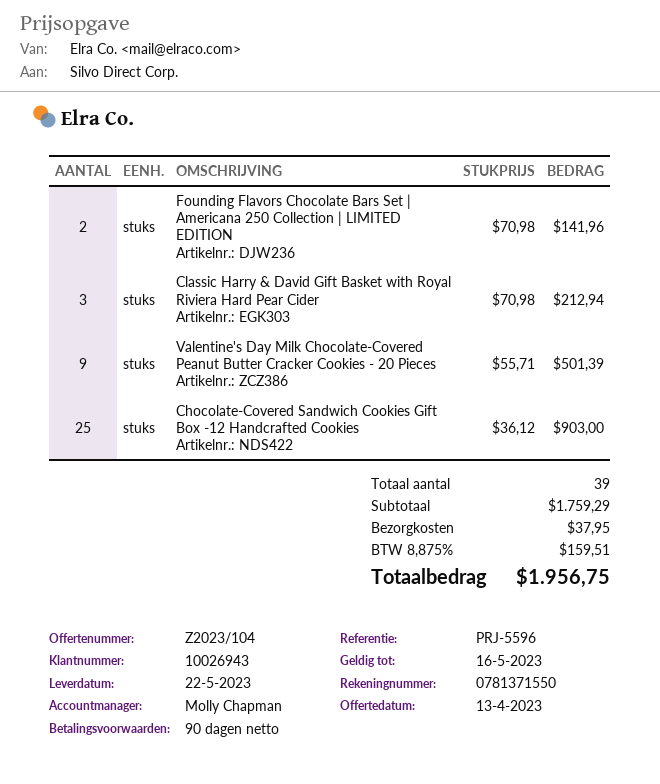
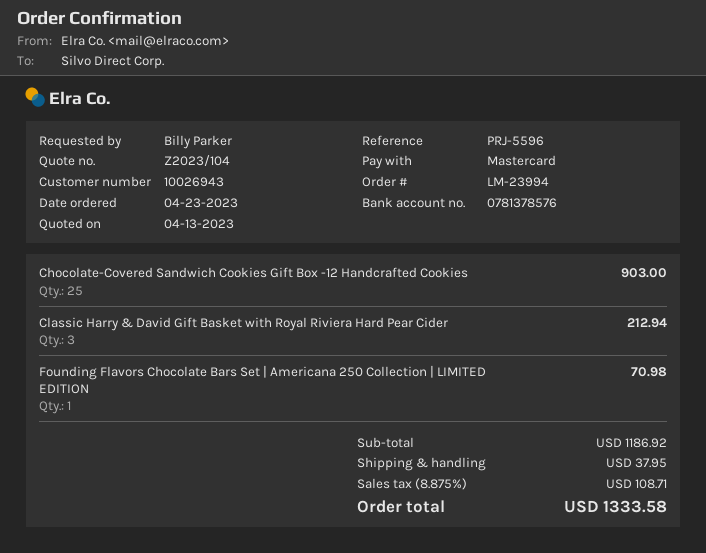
bank account: 0781371550 -> 0781378576
Founding Flavors Chocolate Bars Set | Americana 250 Collection | LIMITED EDITION: 2 for 141.96 -> 1 for 70.98
Valentine's Day Milk Chocolate-Covered Peanut Butter Cracker Cookies - 20 Pieces: 9 for 501.39 -> none
subtotal: 1759.29 -> 1186.92
tax: 8.875% = 159.51 -> 8.875% = 108.71
total: 1956.75 -> 1333.58

